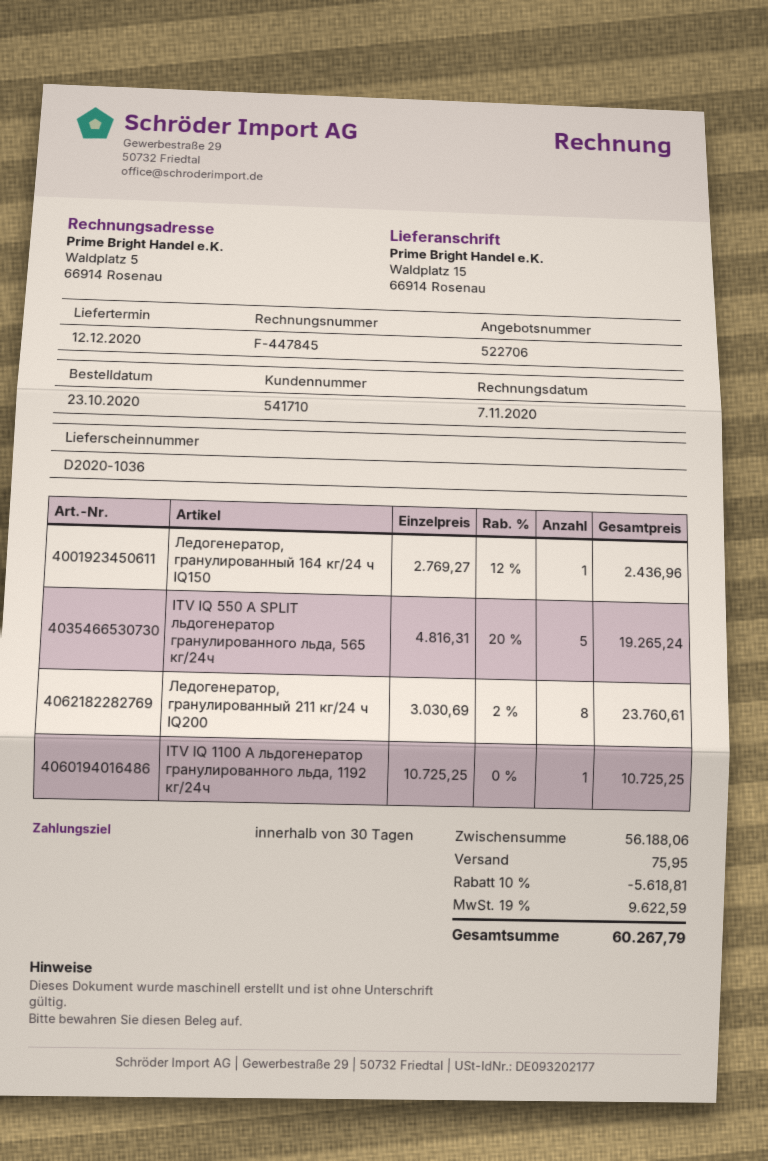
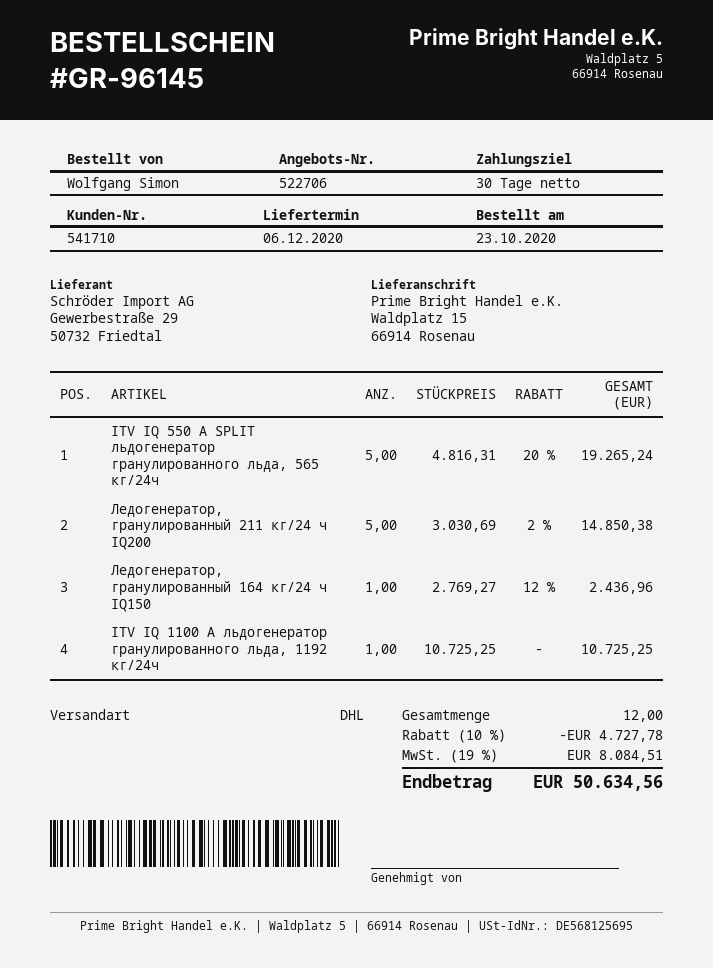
delivery date: 2020-12-12 -> 2020-12-06
Ледогенератор, гранулированный 211 кг/24 ч IQ200: 8 x 3030.69 - 2% = 23760.61 -> 5 x 3030.69 - 2% = 14850.38
discount: 10% = 5618.81 -> 10% = 4727.78
shipping: 75.95 -> none
tax: 19% = 9622.59 -> 19% = 8084.51
total: 60267.79 -> 50634.56

